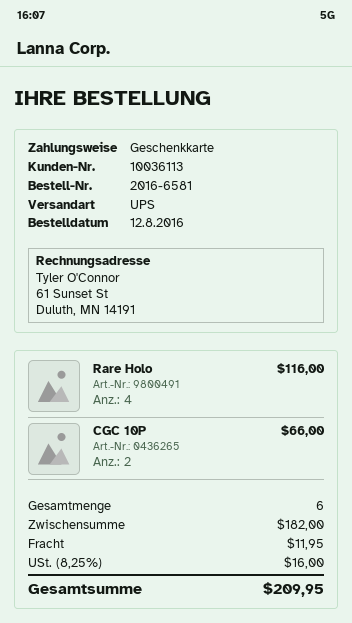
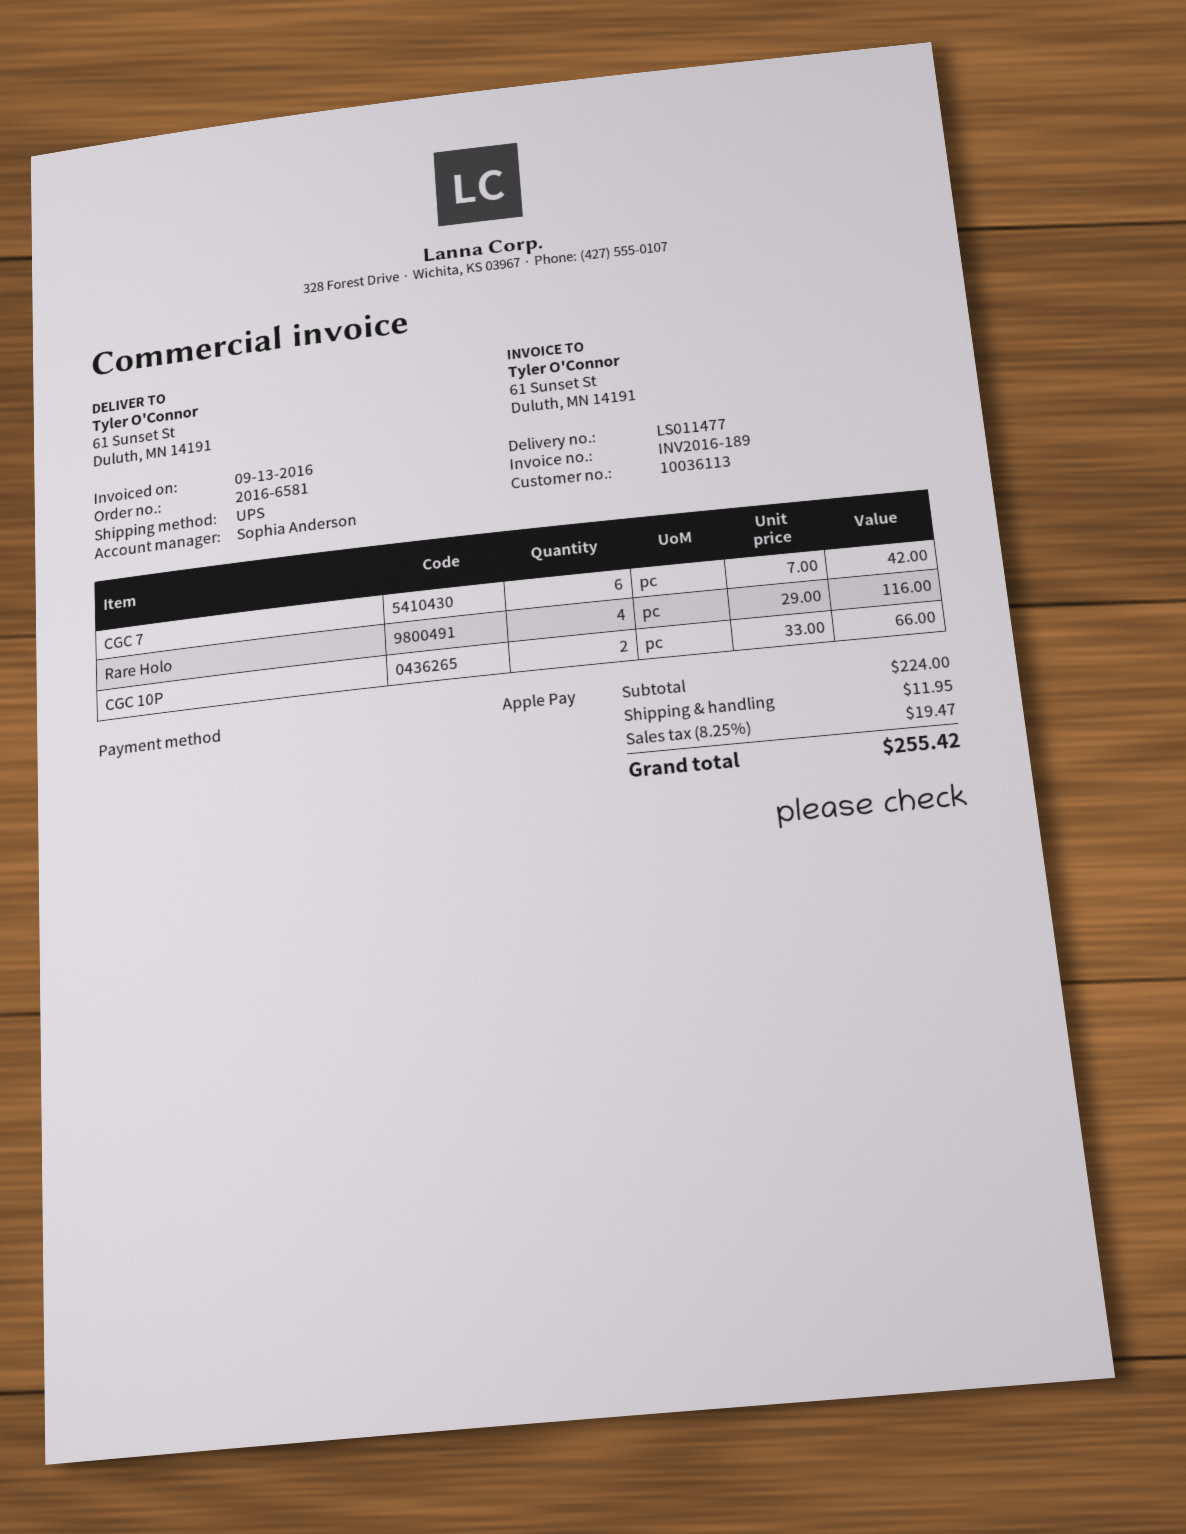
payment method: gift card -> Apple Pay
CGC 7: none -> 6 for 42.00
subtotal: 182.00 -> 224.00
tax: 8.25% = 16.00 -> 8.25% = 19.47
total: 209.95 -> 255.42

